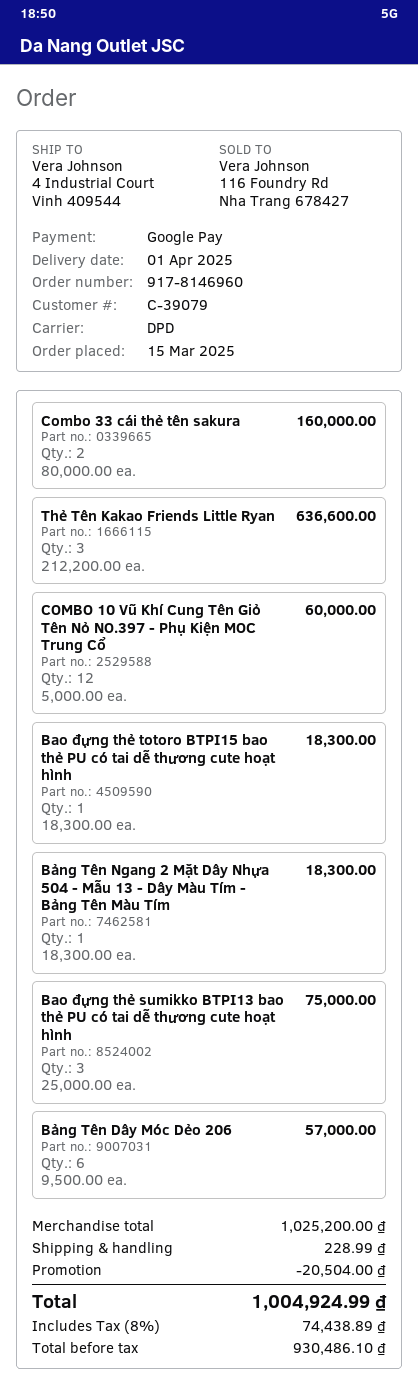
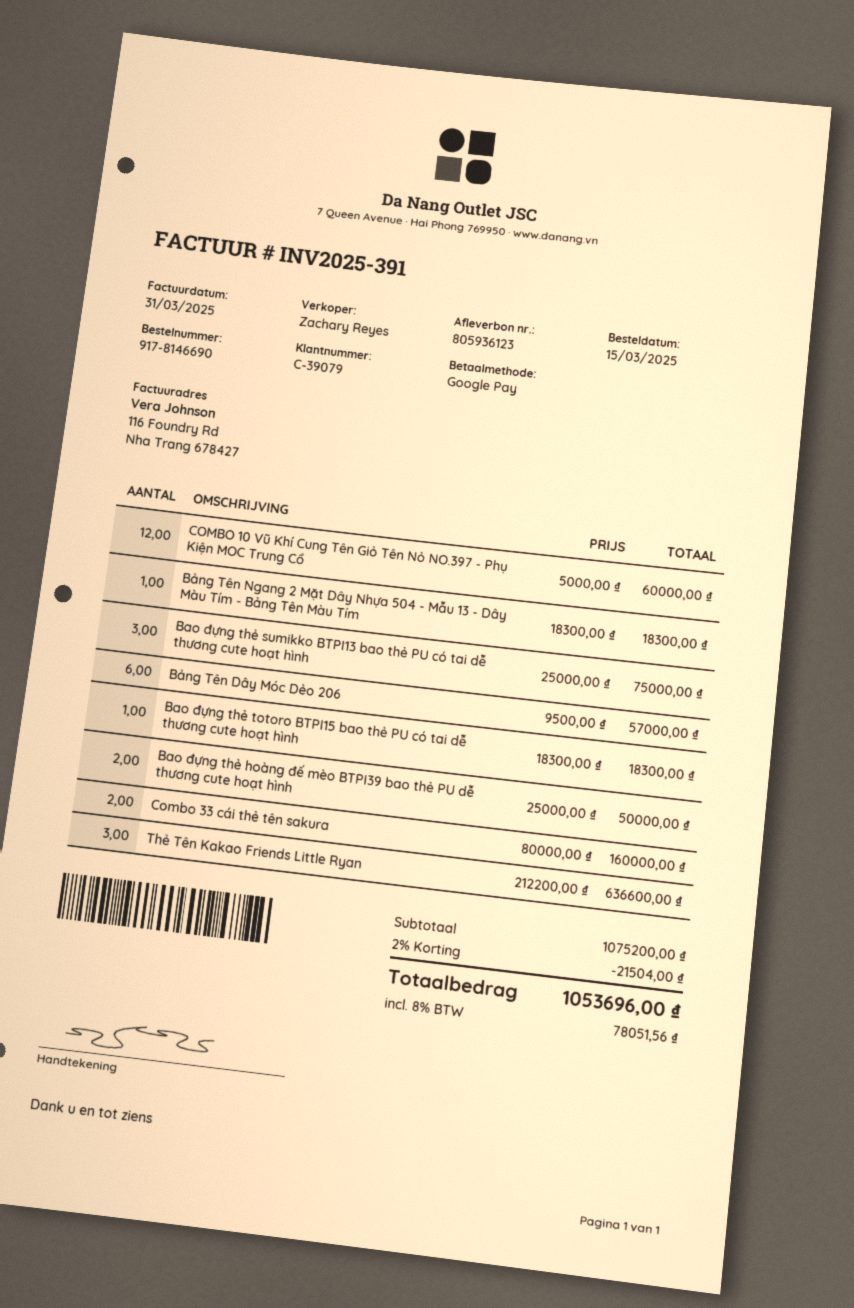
order number: 917-8146960 -> 917-8146690
Bao đựng thẻ hoàng đế mèo BTPI39 bao thẻ PU dễ thương cute hoạt hình: none -> 2 x 25000.00 = 50000.00
subtotal: 1025200.00 -> 1075200.00
discount: 20504.00 -> 21504.00
shipping: 228.99 -> none
tax: 8% = 74438.89 -> 8% = 78051.56
total: 1004924.99 -> 1053696.00

